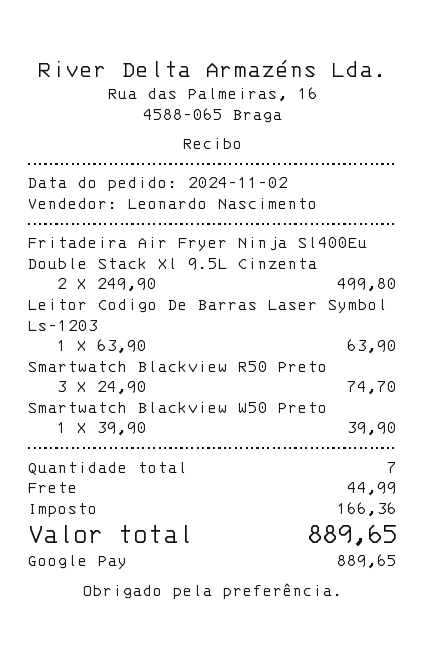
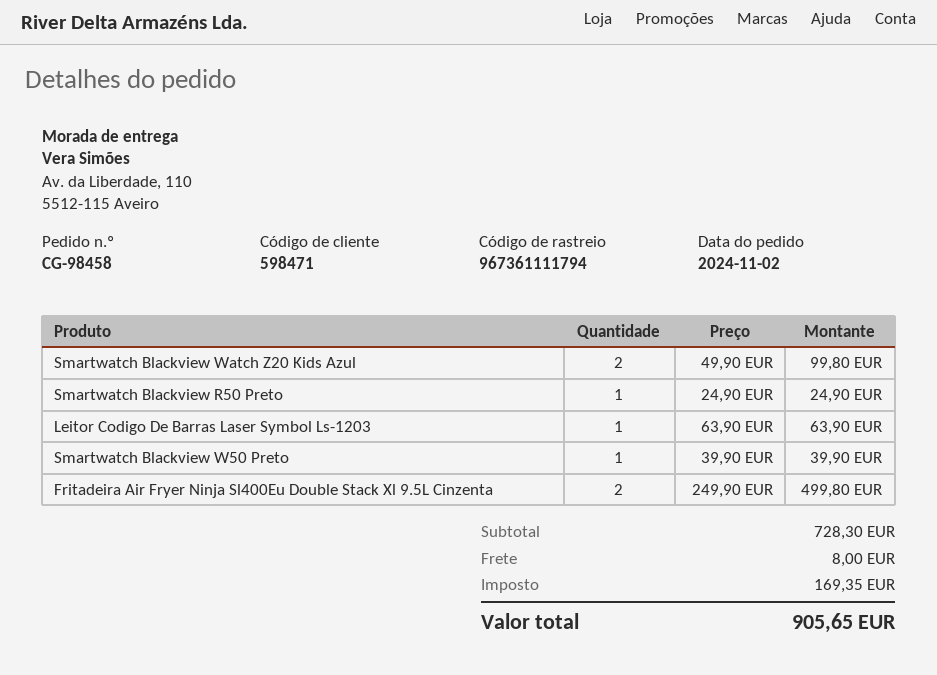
Smartwatch Blackview R50 Preto: 3 x 24.90 = 74.70 -> 1 x 24.90 = 24.90
Smartwatch Blackview Watch Z20 Kids Azul: none -> 2 x 49.90 = 99.80
shipping: 44.99 -> 8.00
tax: 166.36 -> 169.35
total: 889.65 -> 905.65

